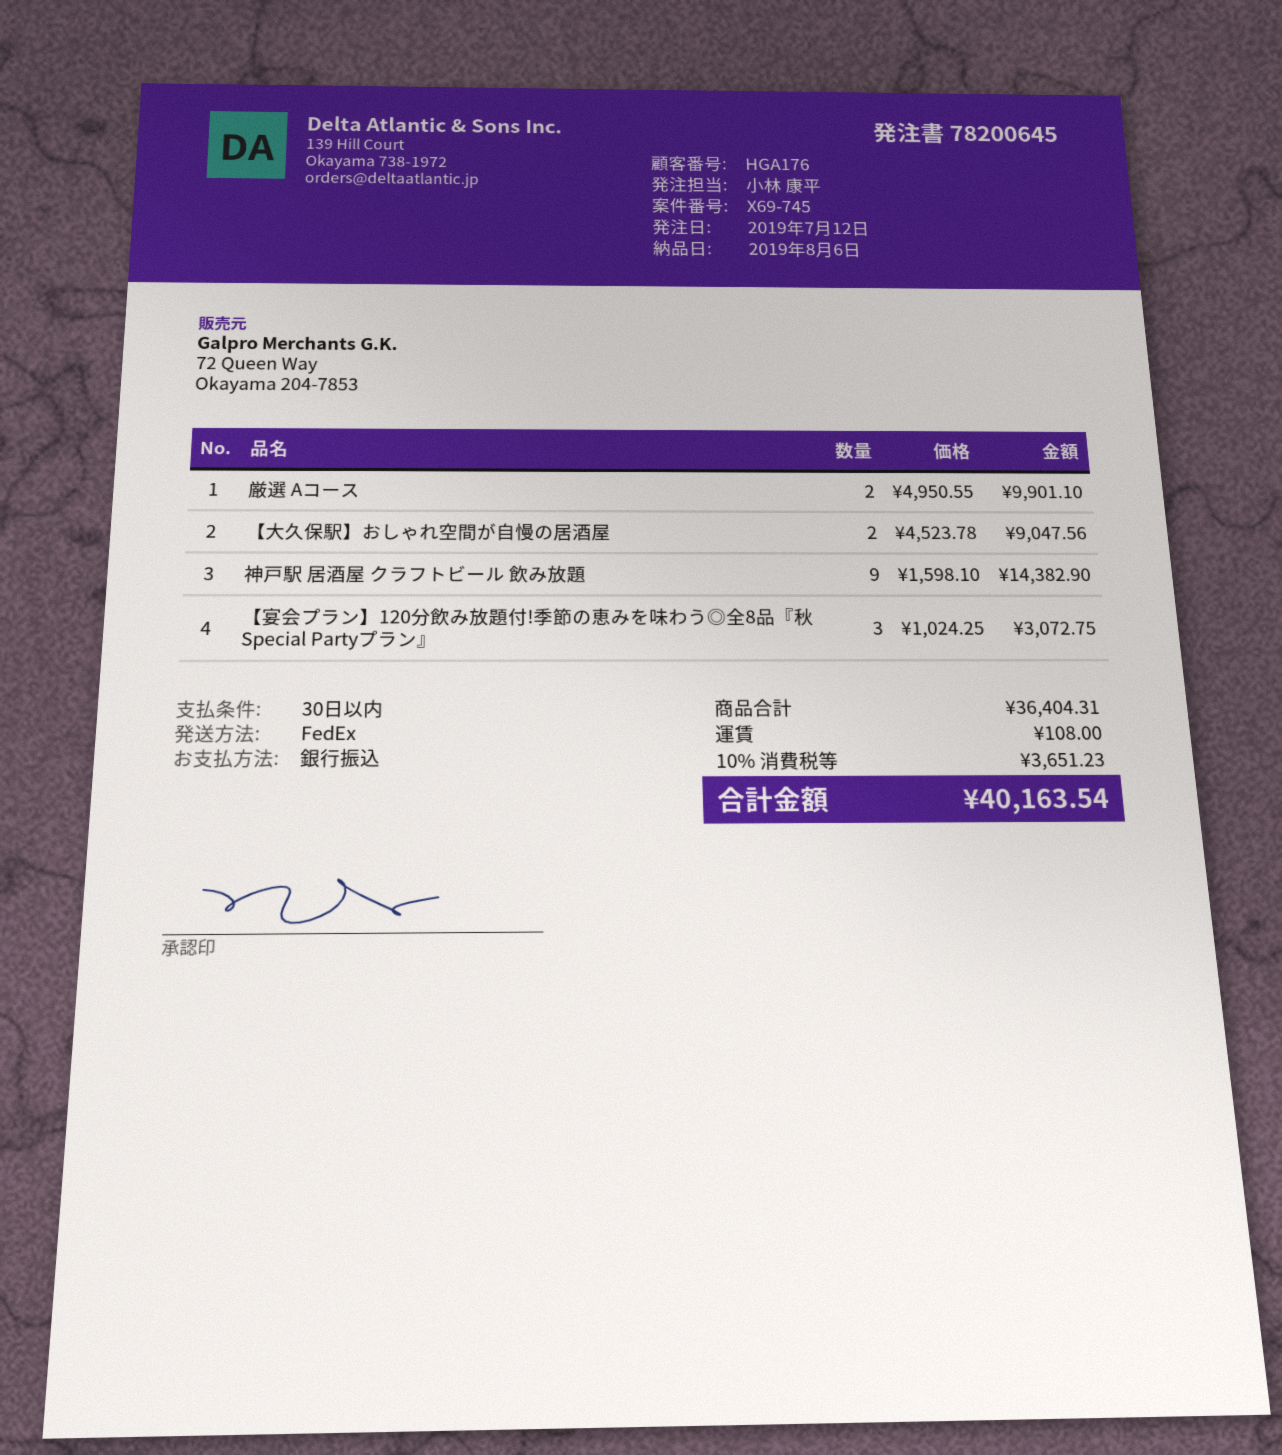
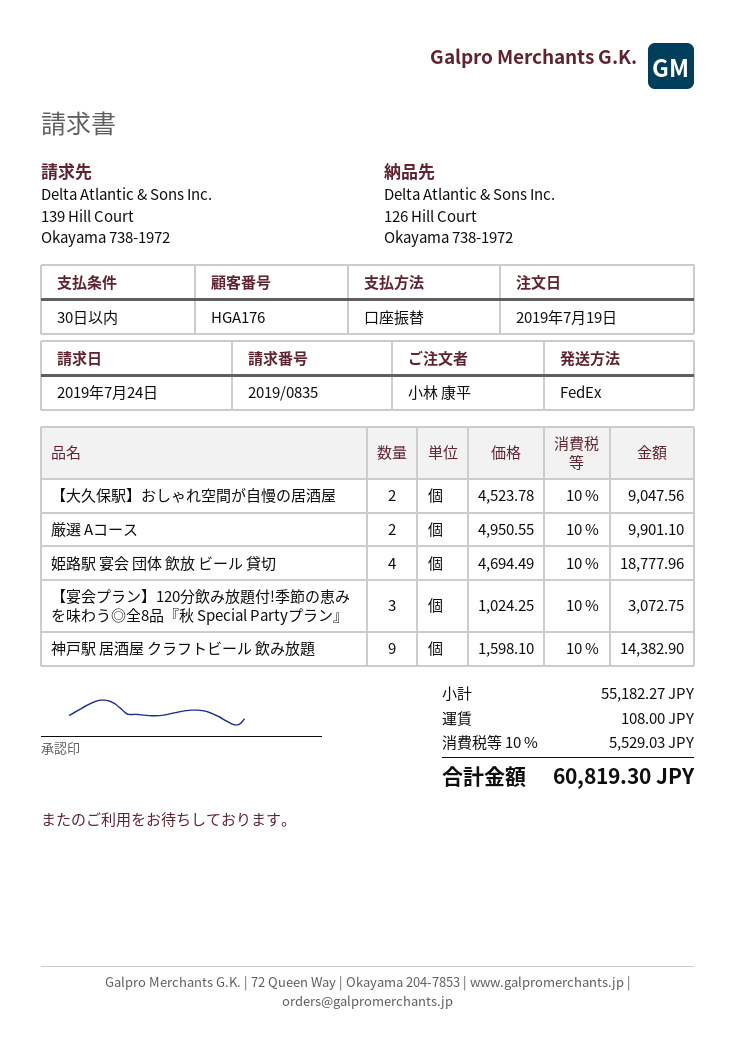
order date: 2019-07-12 -> 2019-07-19
payment method: bank transfer -> direct debit
姫路駅 宴会 団体 飲放 ビール 貸切: none -> 4 x 4694.49 = 18777.96
subtotal: 36404.31 -> 55182.27
tax: 10% = 3651.23 -> 10% = 5529.03
total: 40163.54 -> 60819.30

